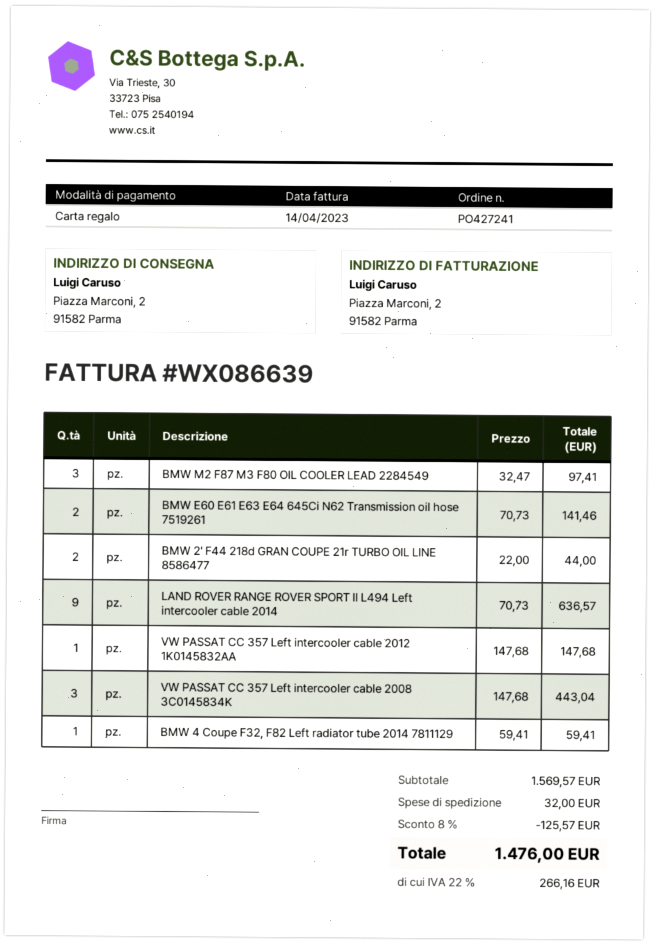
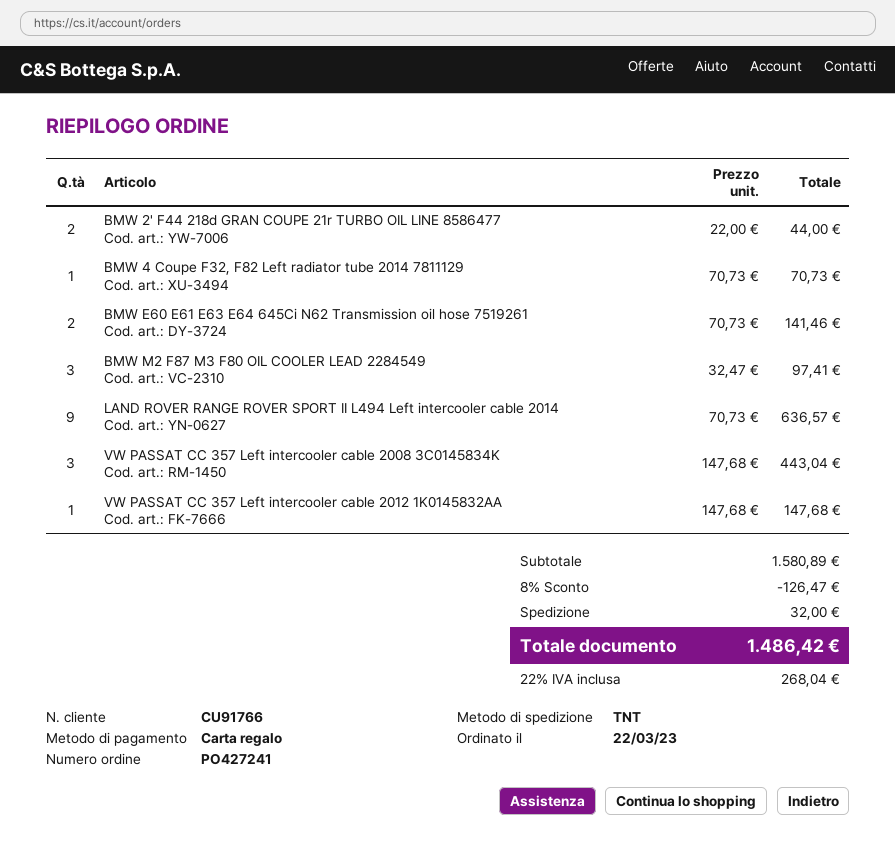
BMW 4 Coupe F32, F82 Left radiator tube 2014 7811129: 1 x 59.41 = 59.41 -> 1 x 70.73 = 70.73
subtotal: 1569.57 -> 1580.89
discount: 8% = 125.57 -> 8% = 126.47
tax: 22% = 266.16 -> 22% = 268.04
total: 1476.00 -> 1486.42

